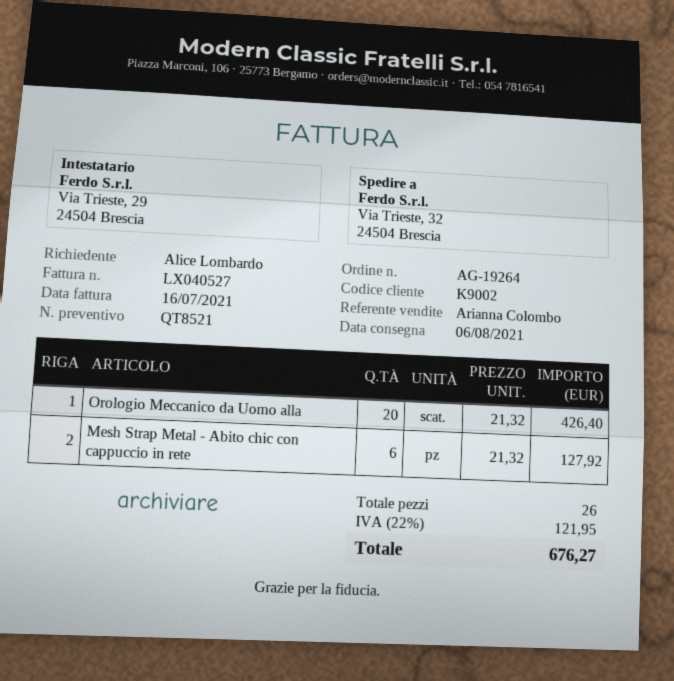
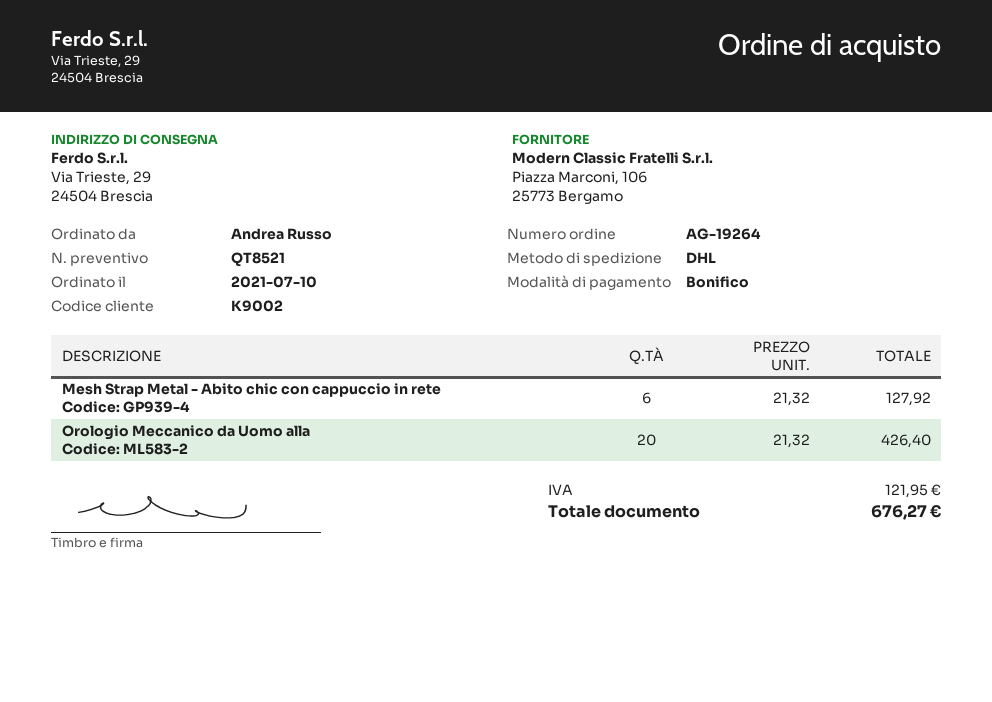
ordered by: Alice Lombardo -> Andrea Russo
ship to: Via Trieste, 32, 24504 Brescia -> Via Trieste, 29, 24504 Brescia

